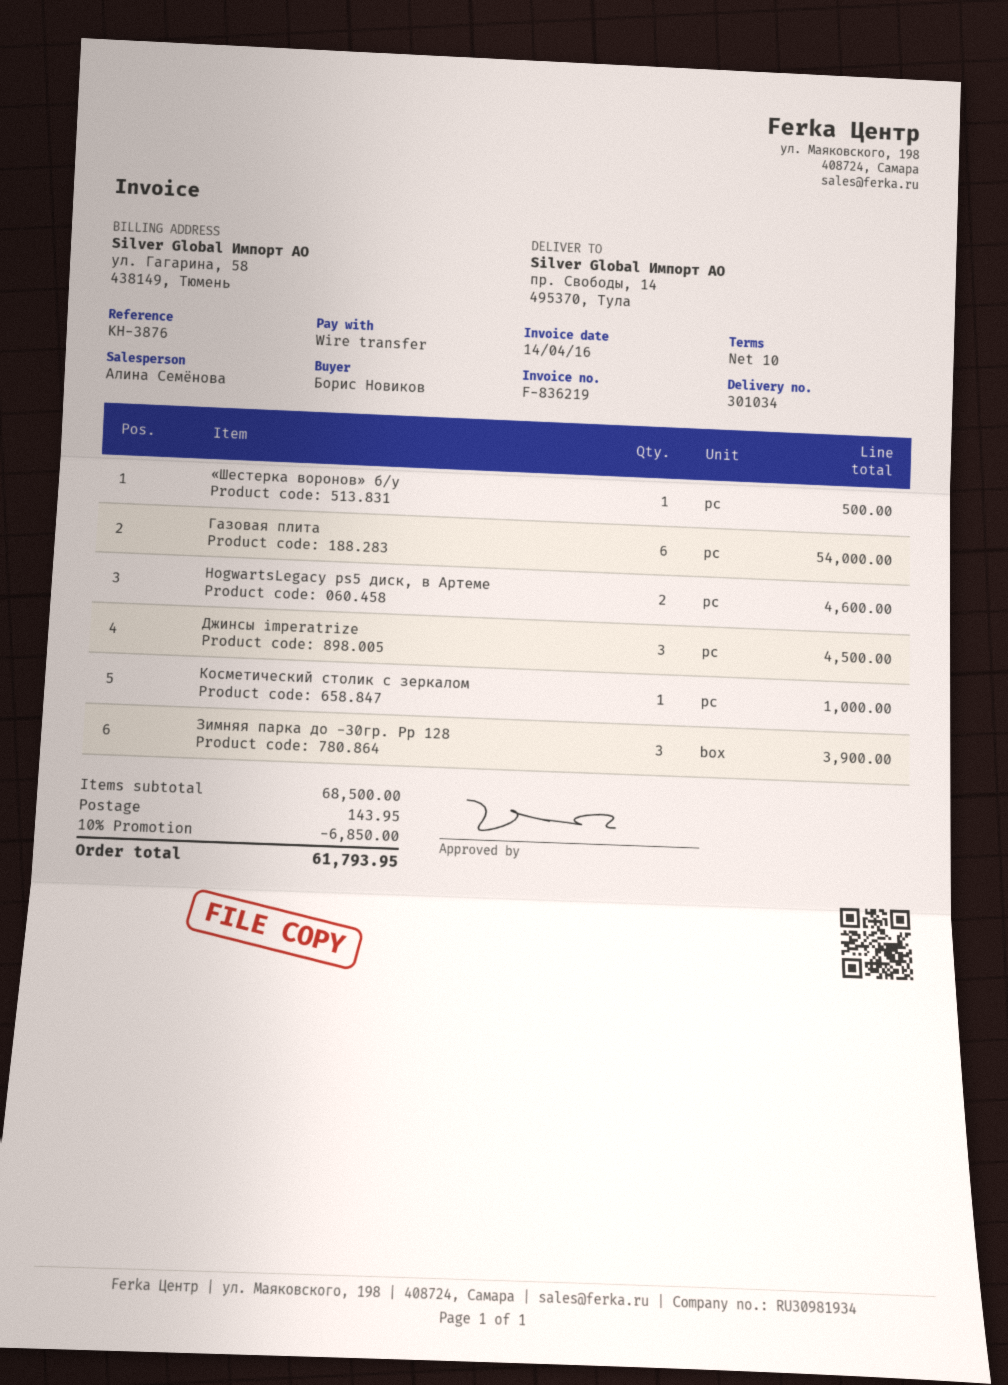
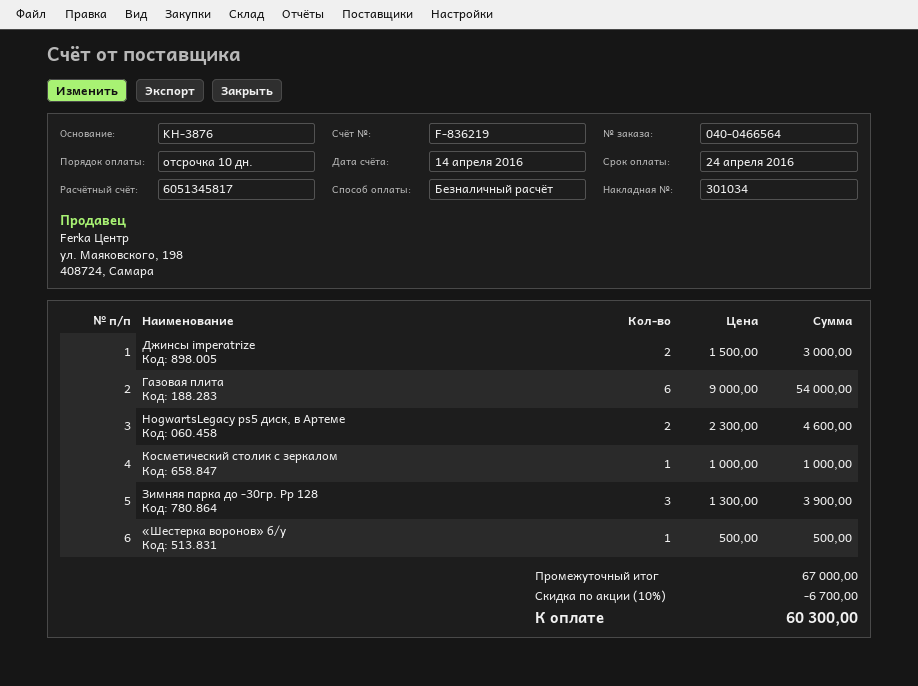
Джинсы imperatrize: 3 for 4500.00 -> 2 for 3000.00
subtotal: 68500.00 -> 67000.00
discount: 10% = 6850.00 -> 10% = 6700.00
shipping: 143.95 -> none
total: 61793.95 -> 60300.00

